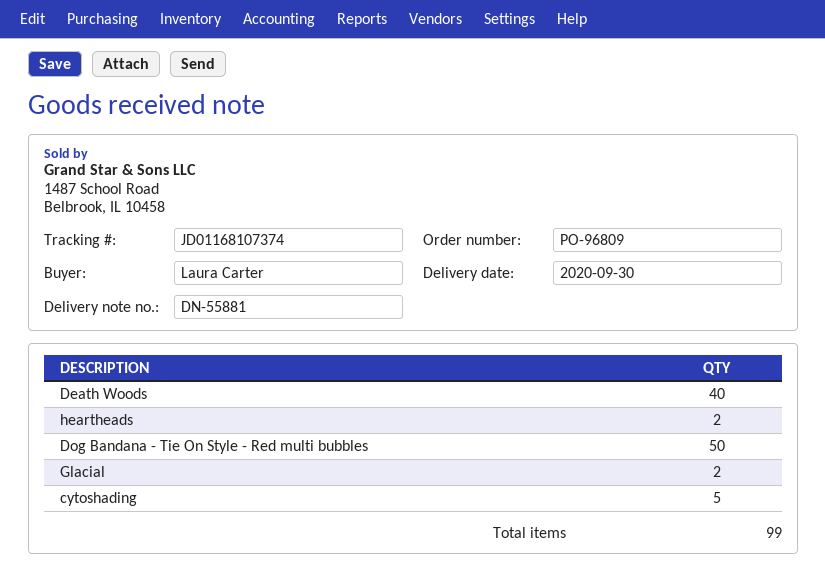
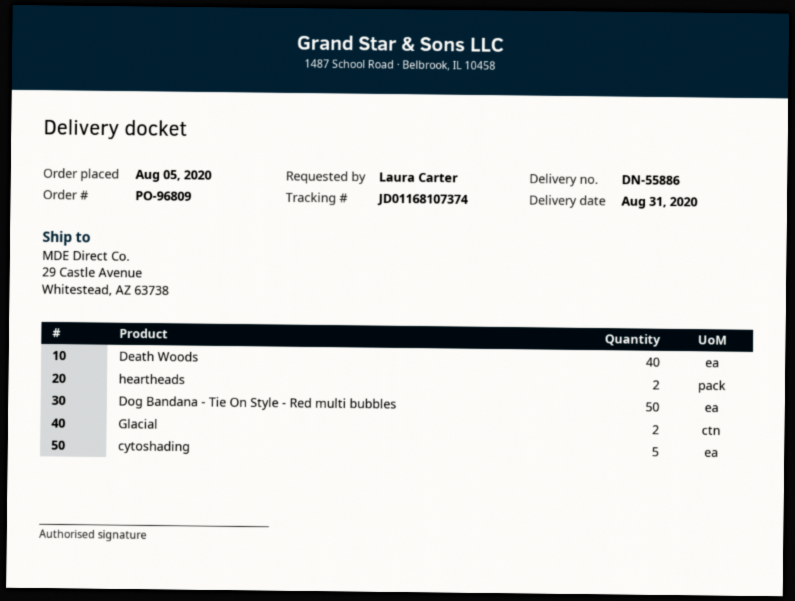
delivery note number: DN-55881 -> DN-55886
delivery date: 2020-09-30 -> 2020-08-31

